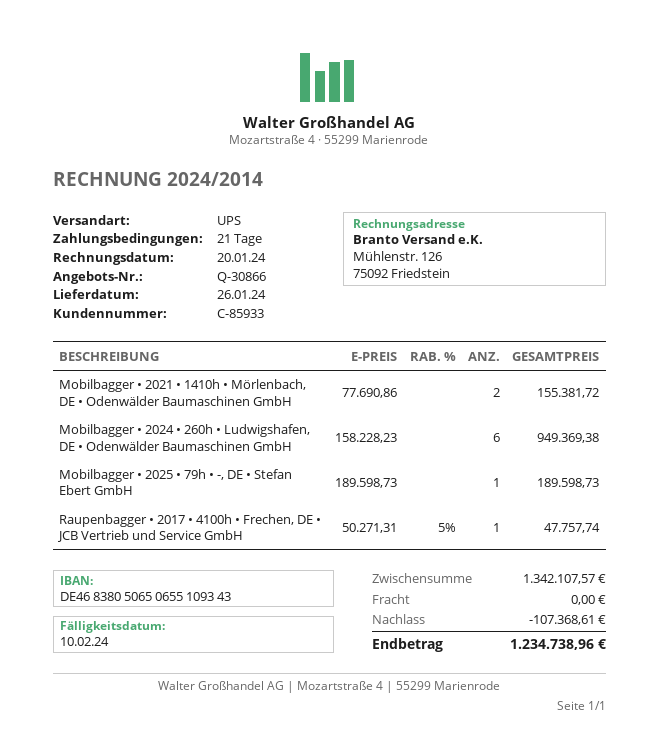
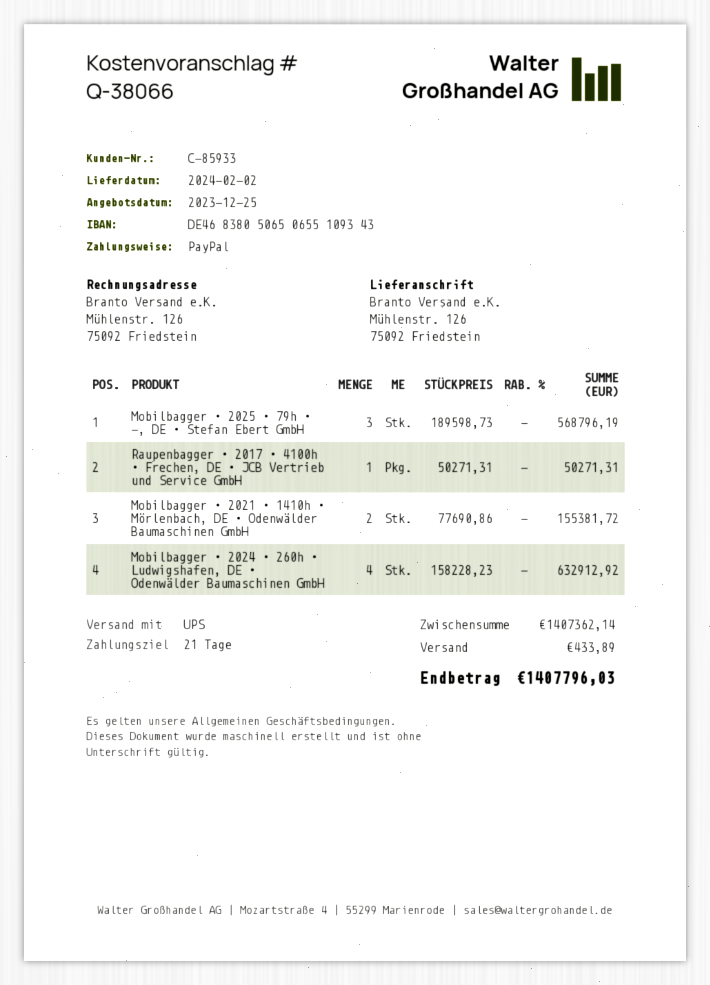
quote number: Q-30866 -> Q-38066
delivery date: 2024-01-26 -> 2024-02-02
Mobilbagger • 2024 • 260h • Ludwigshafen, DE • Odenwälder Baumaschinen GmbH: 6 x 158228.23 = 949369.38 -> 4 x 158228.23 = 632912.92
Mobilbagger • 2025 • 79h • -, DE • Stefan Ebert GmbH: 1 x 189598.73 = 189598.73 -> 3 x 189598.73 = 568796.19
Raupenbagger • 2017 • 4100h • Frechen, DE • JCB Vertrieb und Service GmbH: 1 x 50271.31 - 5% = 47757.74 -> 1 x 50271.31 = 50271.31
subtotal: 1342107.57 -> 1407362.14
discount: 107368.61 -> none
shipping: 0.00 -> 433.89
total: 1234738.96 -> 1407796.03

